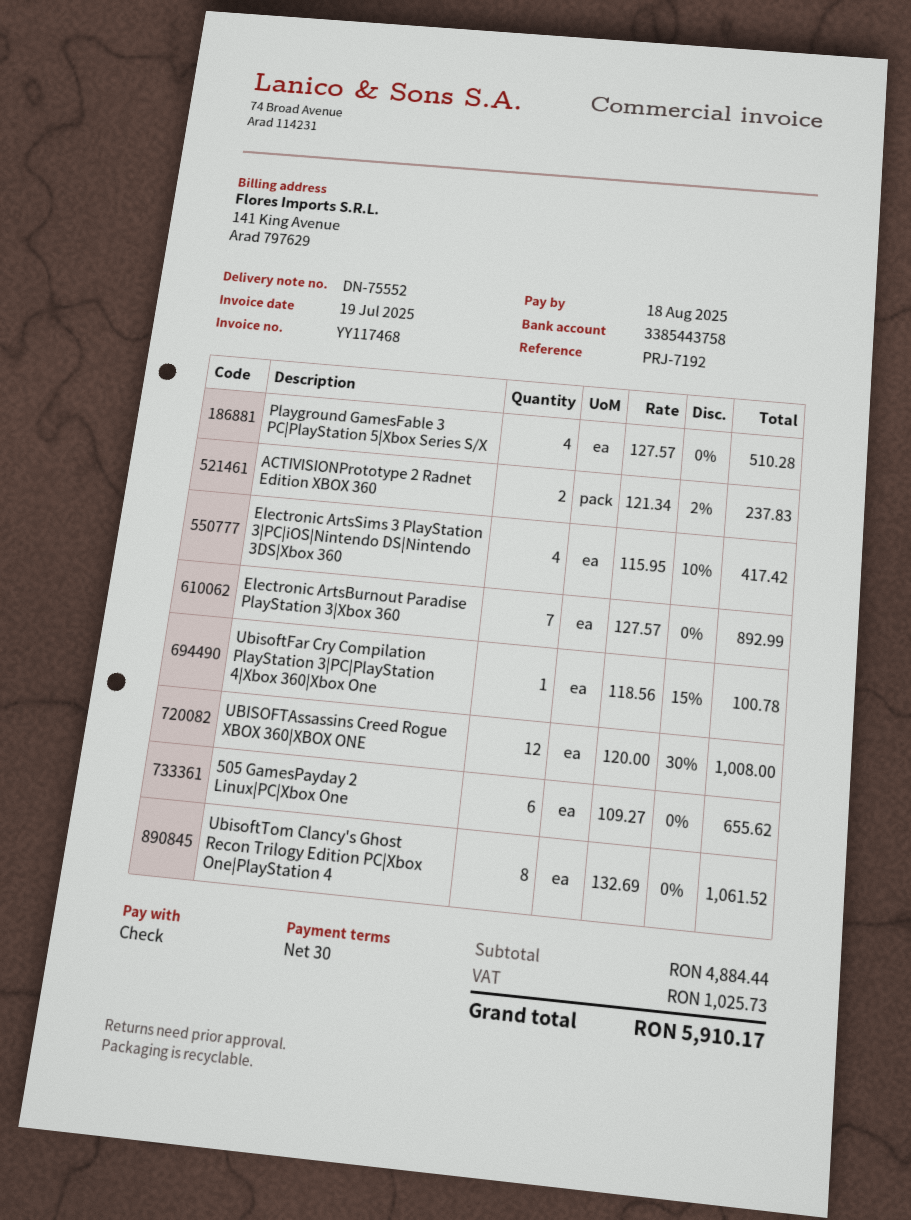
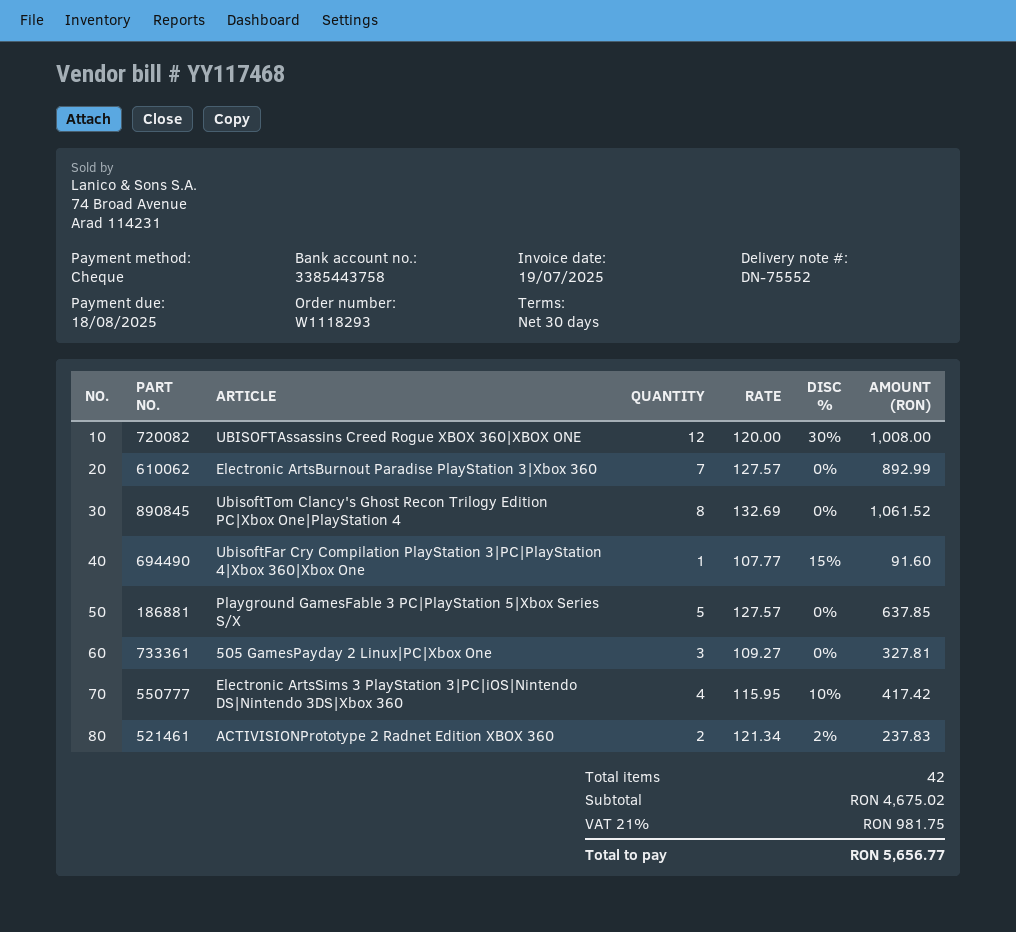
Playground GamesFable 3 PC|PlayStation 5|Xbox Series S/X: 4 x 127.57 = 510.28 -> 5 x 127.57 = 637.85
UbisoftFar Cry Compilation PlayStation 3|PC|PlayStation 4|Xbox 360|Xbox One: 1 x 118.56 - 15% = 100.78 -> 1 x 107.77 - 15% = 91.60
505 GamesPayday 2 Linux|PC|Xbox One: 6 x 109.27 = 655.62 -> 3 x 109.27 = 327.81
subtotal: 4884.44 -> 4675.02
tax: 1025.73 -> 981.75
total: 5910.17 -> 5656.77

